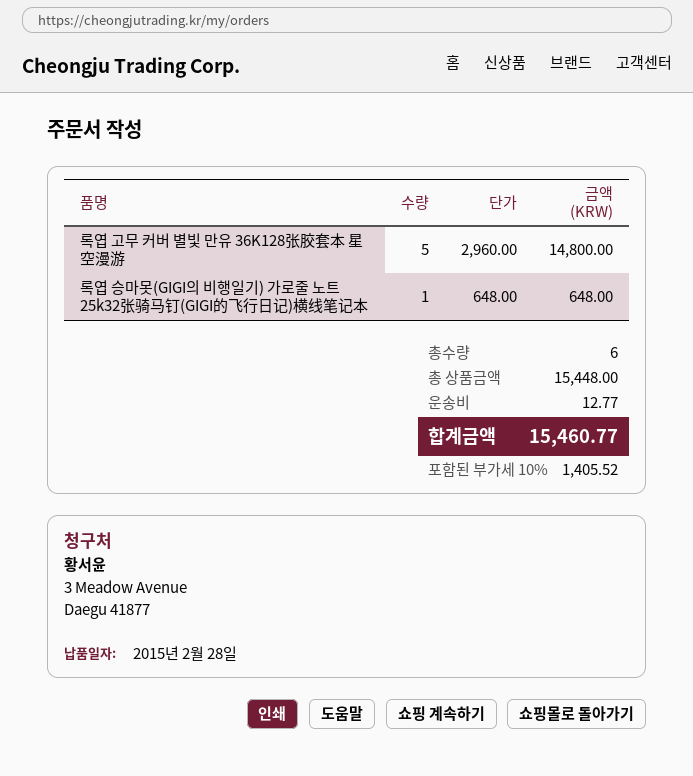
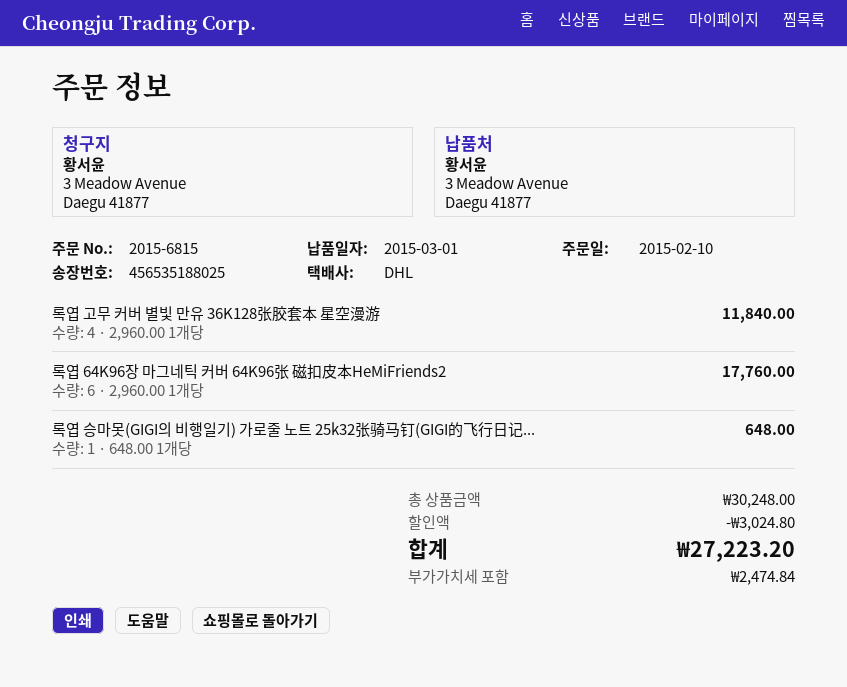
delivery date: 2015-02-28 -> 2015-03-01
록엽 고무 커버 별빛 만유 36K128张胶套本 星空漫游: 5 x 2960.00 = 14800.00 -> 4 x 2960.00 = 11840.00
록엽 64K96장 마그네틱 커버 64K96张 磁扣皮本HeMiFriends2: none -> 6 x 2960.00 = 17760.00
subtotal: 15448.00 -> 30248.00
discount: none -> 3024.80
shipping: 12.77 -> none
tax: 1405.52 -> 2474.84
total: 15460.77 -> 27223.20

